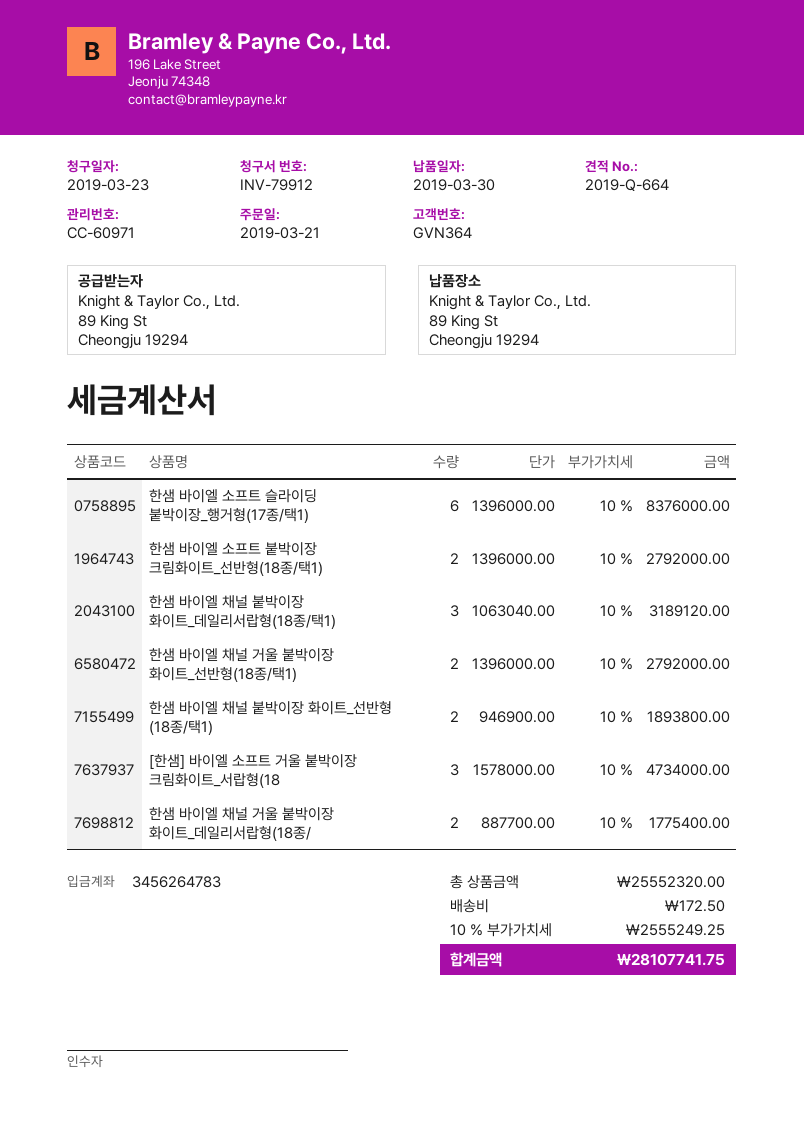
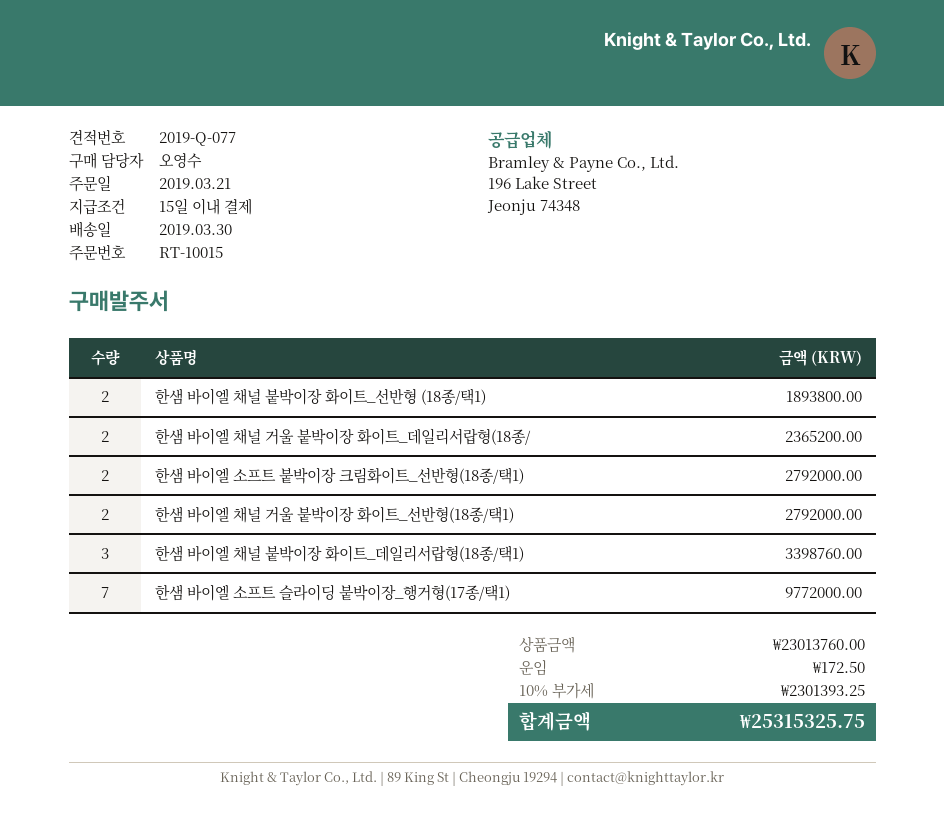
quote number: 2019-Q-664 -> 2019-Q-077
한샘 바이엘 소프트 슬라이딩 붙박이장_행거형(17종/택1): 6 for 8376000.00 -> 7 for 9772000.00
한샘 바이엘 채널 붙박이장 화이트_데일리서랍형(18종/택1): 3 for 3189120.00 -> 3 for 3398760.00
[한샘] 바이엘 소프트 거울 붙박이장 크림화이트_서랍형(18: 3 for 4734000.00 -> none
한샘 바이엘 채널 거울 붙박이장 화이트_데일리서랍형(18종/: 2 for 1775400.00 -> 2 for 2365200.00
subtotal: 25552320.00 -> 23013760.00
tax: 10% = 2555249.25 -> 10% = 2301393.25
total: 28107741.75 -> 25315325.75

